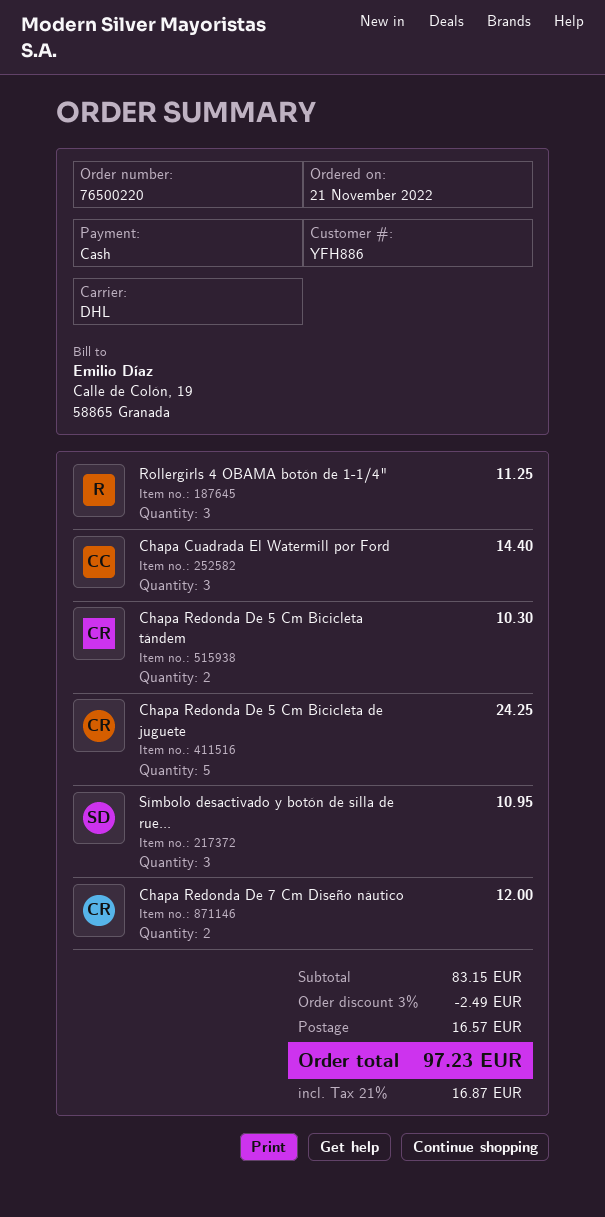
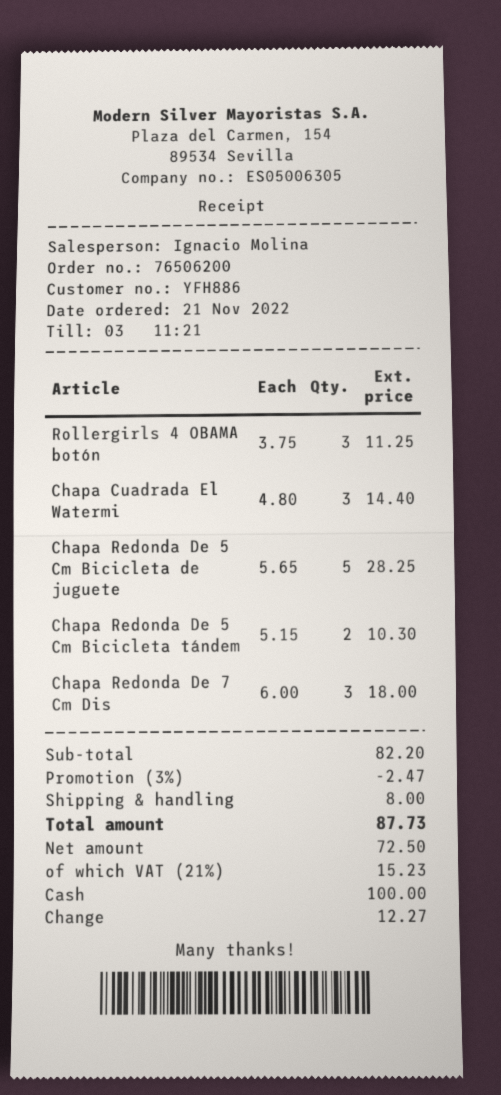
order number: 76500220 -> 76506200
Chapa Redonda De 5 Cm Bicicleta de juguete: 5 for 24.25 -> 5 for 28.25
Símbolo desactivado y botón de silla de rue...: 3 for 10.95 -> none
Chapa Redonda De 7 Cm Diseño náutico: 2 for 12.00 -> 3 for 18.00
subtotal: 83.15 -> 82.20
discount: 3% = 2.49 -> 3% = 2.47
shipping: 16.57 -> 8.00
tax: 21% = 16.87 -> 21% = 15.23
total: 97.23 -> 87.73

